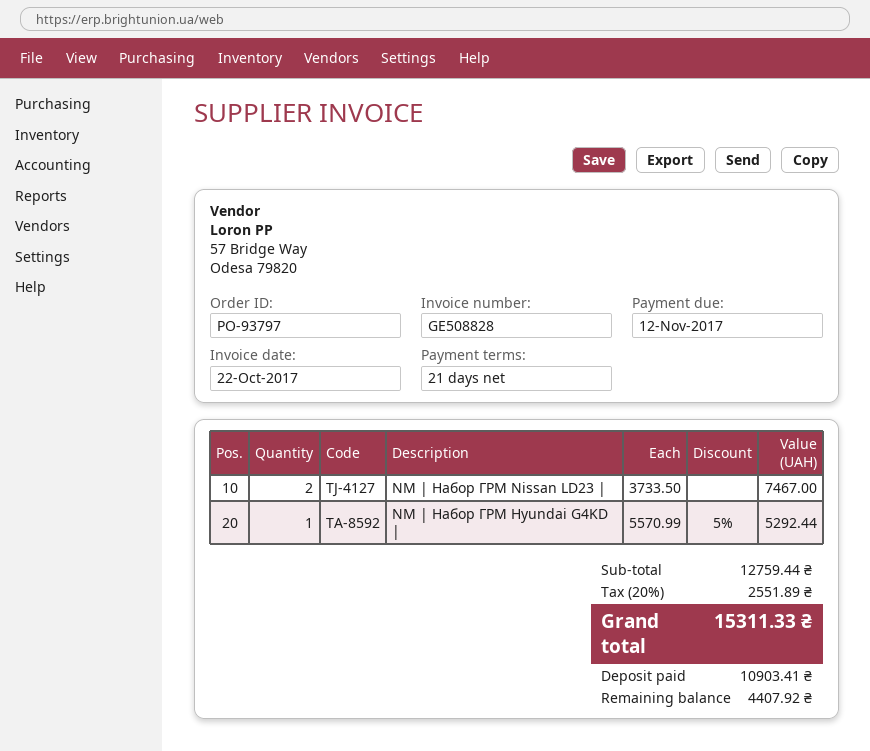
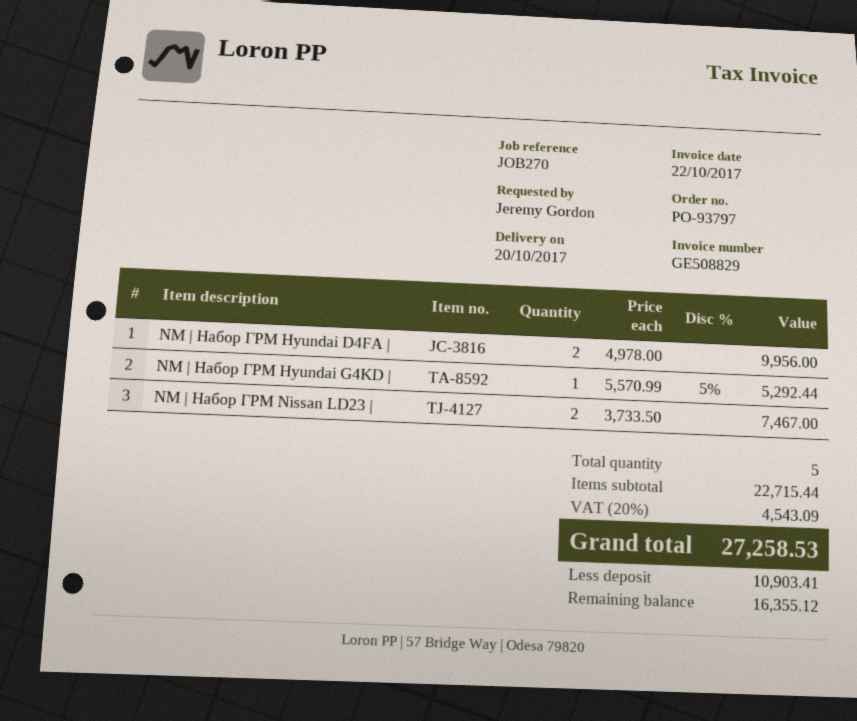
invoice number: GE508828 -> GE508829
NM | Набор ГРМ Hyundai D4FA |: none -> 2 x 4978.00 = 9956.00
subtotal: 12759.44 -> 22715.44
tax: 20% = 2551.89 -> 20% = 4543.09
total: 15311.33 -> 27258.53
balance: 4407.92 -> 16355.12

